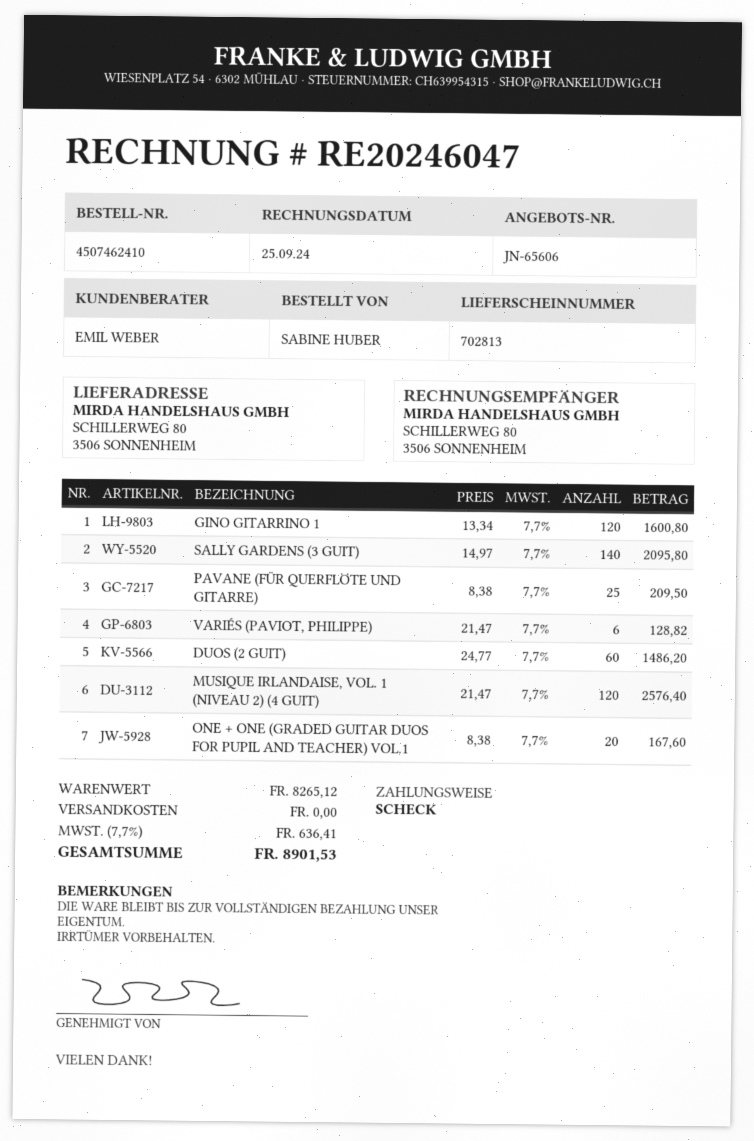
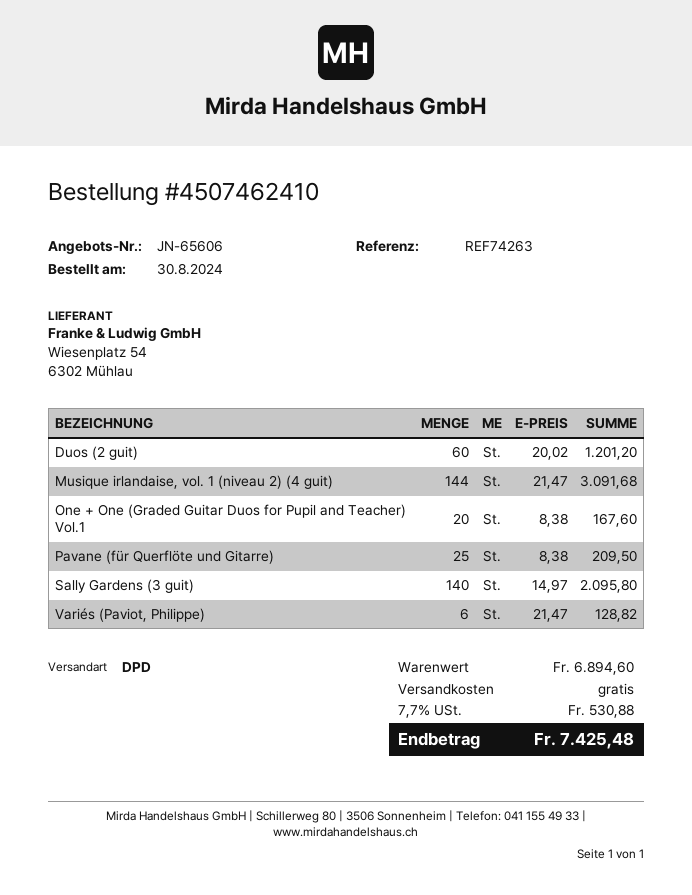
GINO GITARRINO 1: 120 x 13.34 = 1600.80 -> none
DUOS (2 GUIT): 60 x 24.77 = 1486.20 -> 60 x 20.02 = 1201.20
MUSIQUE IRLANDAISE, VOL. 1 (NIVEAU 2) (4 GUIT): 120 x 21.47 = 2576.40 -> 144 x 21.47 = 3091.68
subtotal: 8265.12 -> 6894.60
tax: 7.7% = 636.41 -> 7.7% = 530.88
total: 8901.53 -> 7425.48

